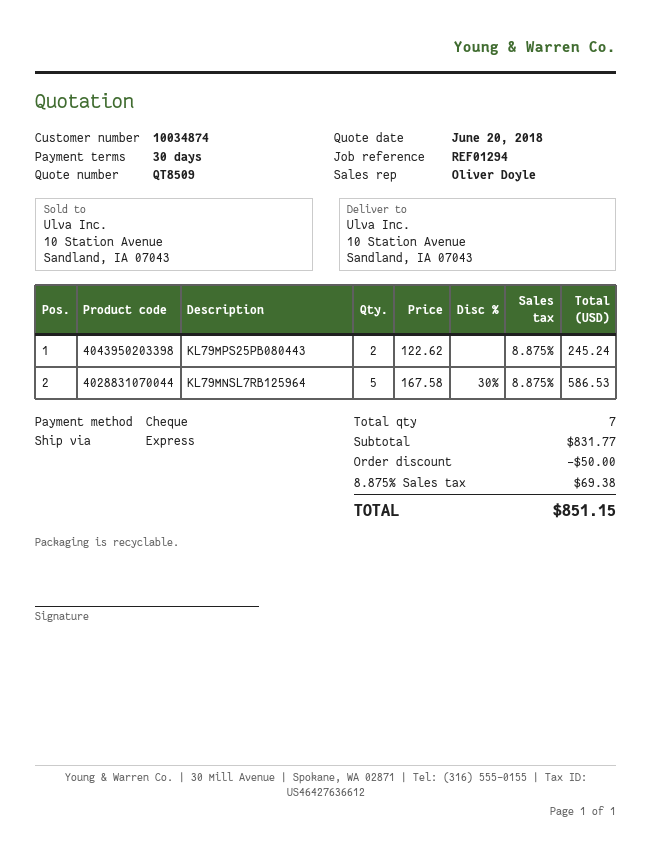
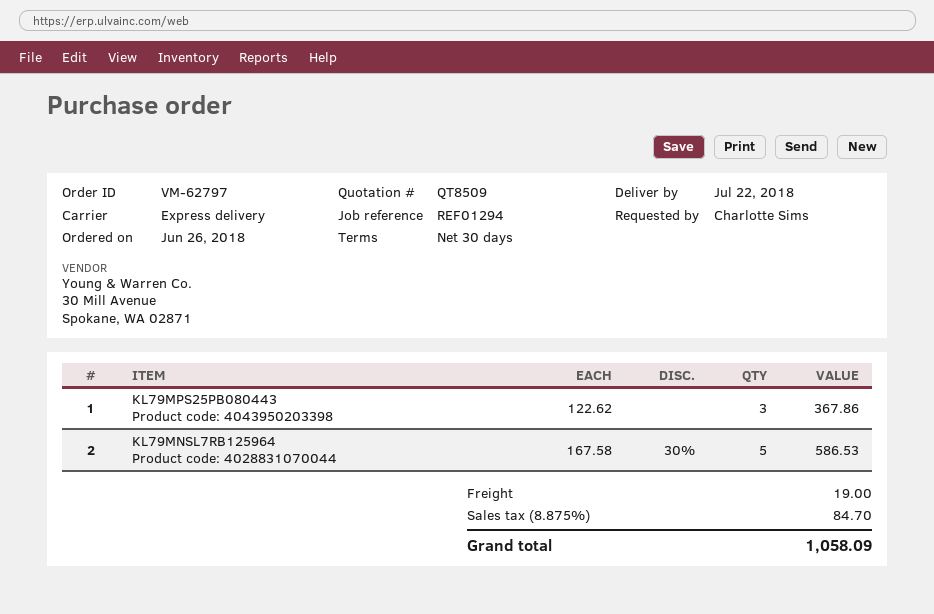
KL79MPS25PB080443: 2 x 122.62 = 245.24 -> 3 x 122.62 = 367.86
discount: 50.00 -> none
shipping: none -> 19.00
tax: 8.875% = 69.38 -> 8.875% = 84.70
total: 851.15 -> 1058.09

